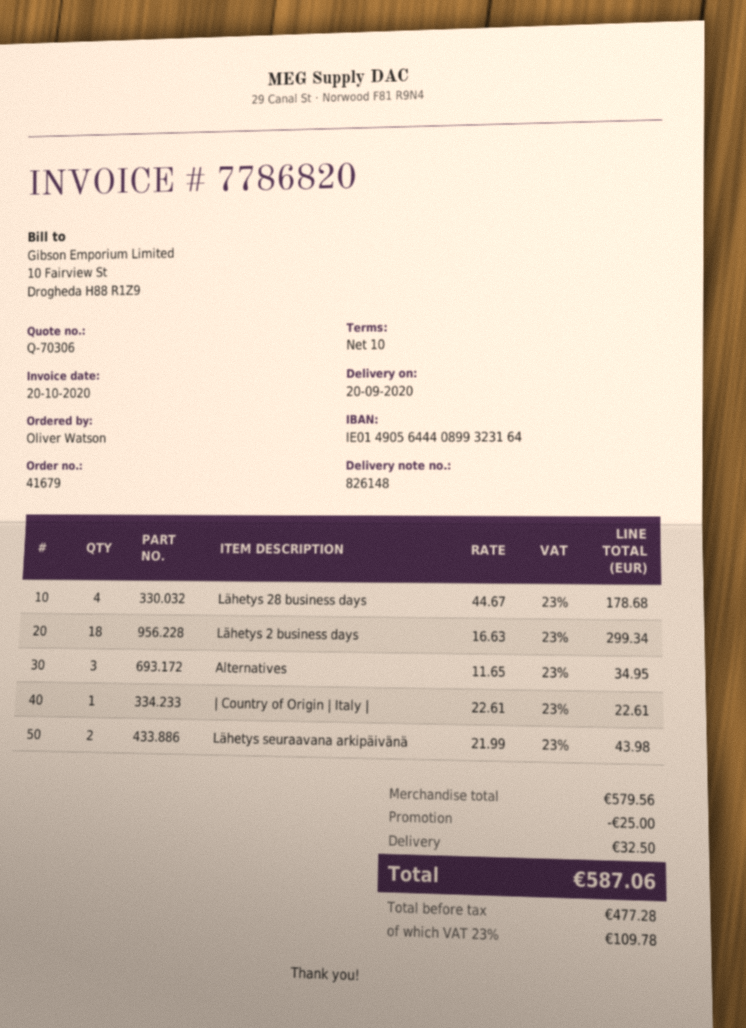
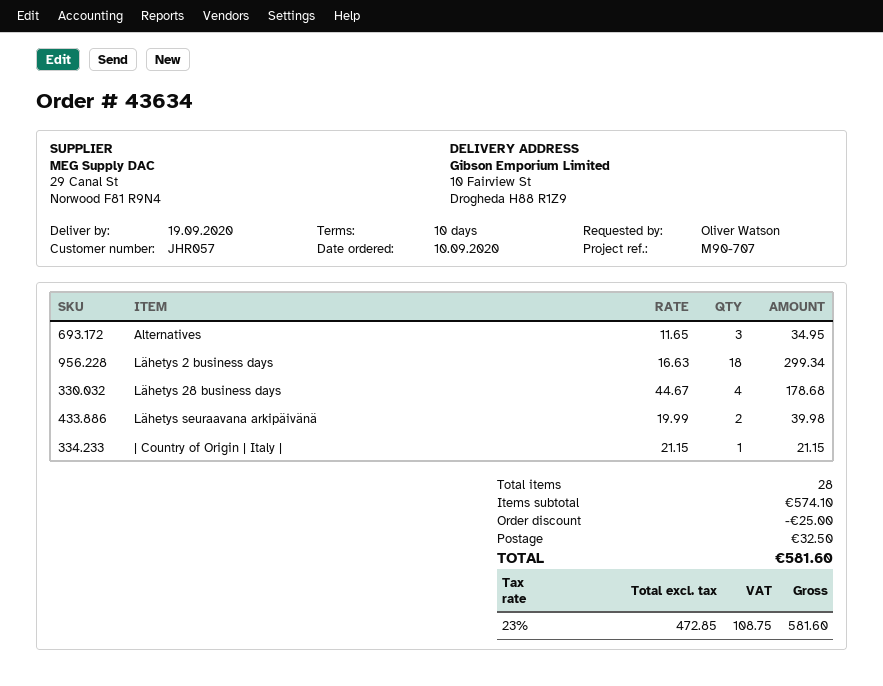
order number: 41679 -> 43634
delivery date: 2020-09-20 -> 2020-09-19
| Country of Origin | Italy |: 1 x 22.61 = 22.61 -> 1 x 21.15 = 21.15
Lähetys seuraavana arkipäivänä: 2 x 21.99 = 43.98 -> 2 x 19.99 = 39.98
subtotal: 579.56 -> 574.10
net: 477.28 -> 472.85
tax: 23% = 109.78 -> 23% = 108.75
total: 587.06 -> 581.60

